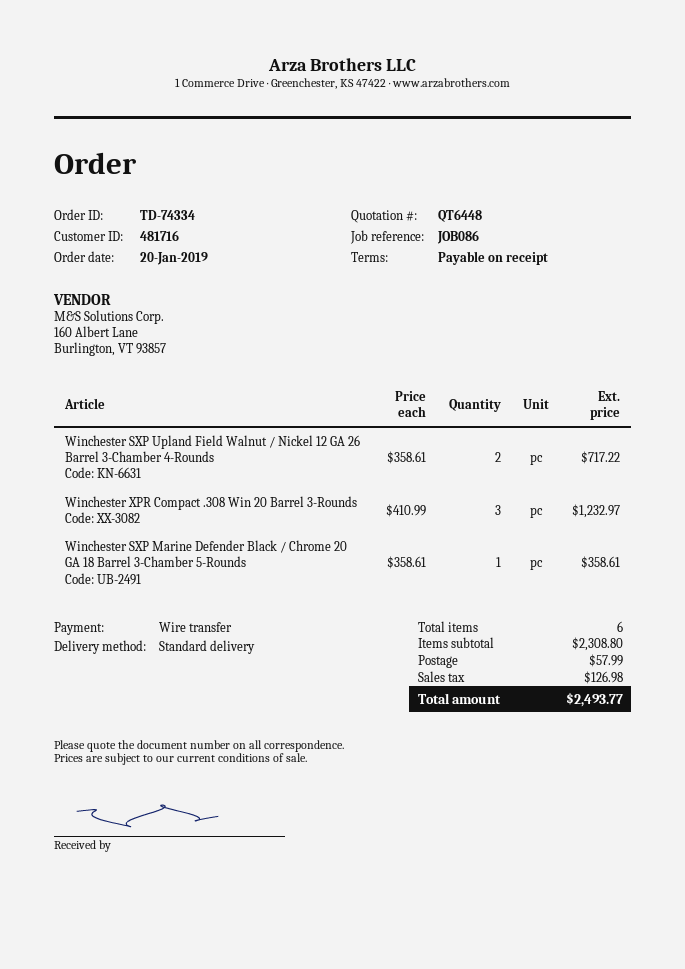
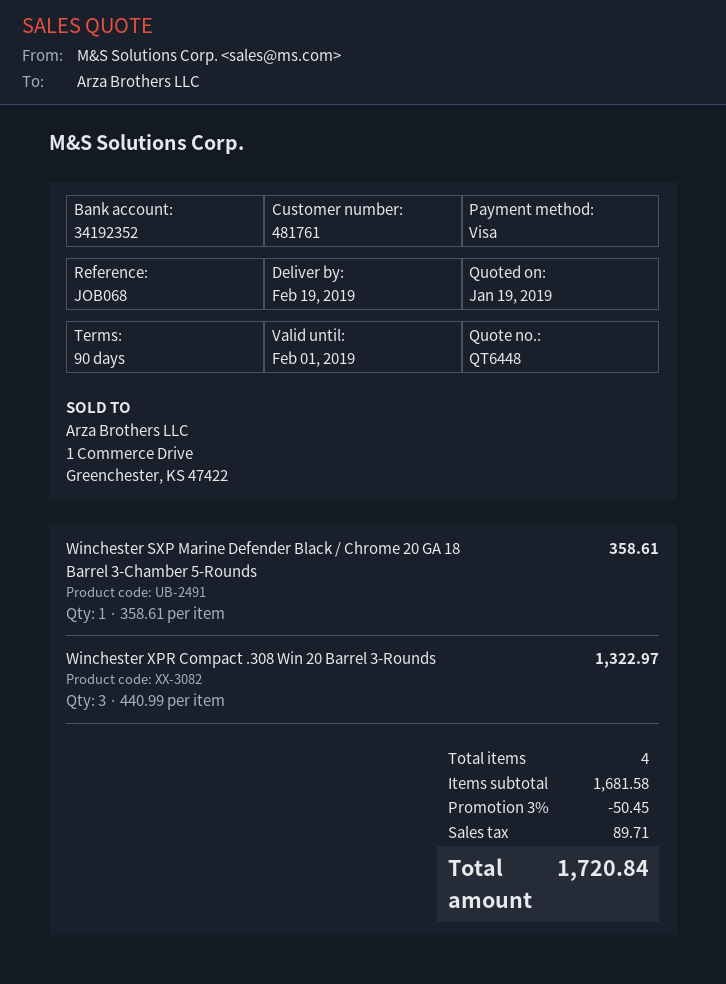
payment terms: on receipt -> 90 days
customer number: 481716 -> 481761
reference: JOB086 -> JOB068
payment method: bank transfer -> Visa
Winchester SXP Upland Field Walnut / Nickel 12 GA 26 Barrel 3-Chamber 4-Rounds: 2 x 358.61 = 717.22 -> none
Winchester XPR Compact .308 Win 20 Barrel 3-Rounds: 3 x 410.99 = 1232.97 -> 3 x 440.99 = 1322.97
total quantity: 6 -> 4
subtotal: 2308.80 -> 1681.58
discount: none -> 3% = 50.45
shipping: 57.99 -> none
tax: 126.98 -> 89.71
total: 2493.77 -> 1720.84

